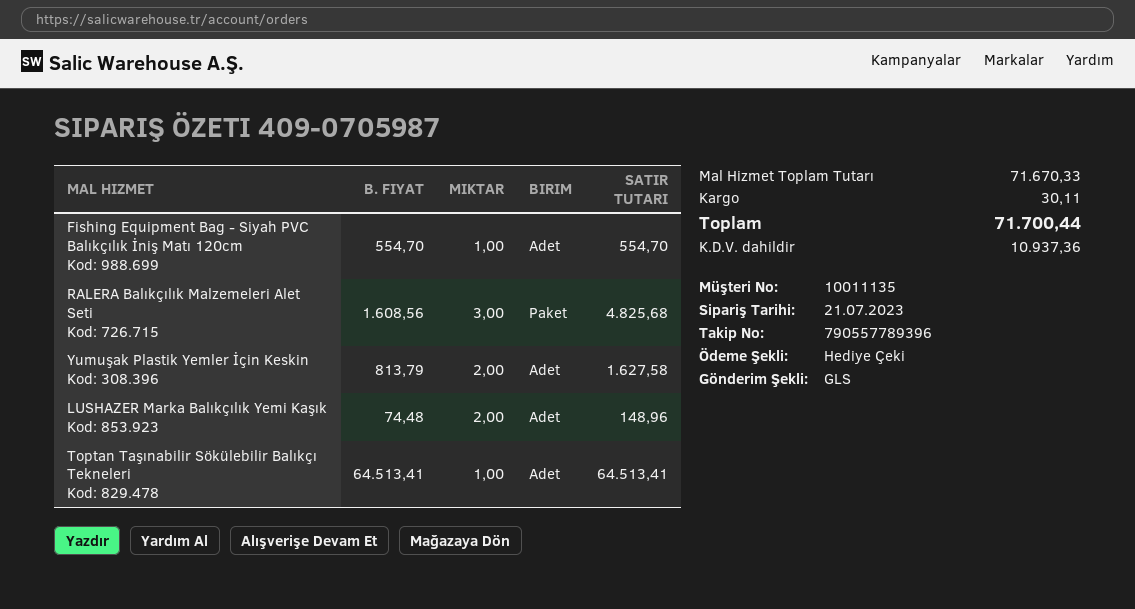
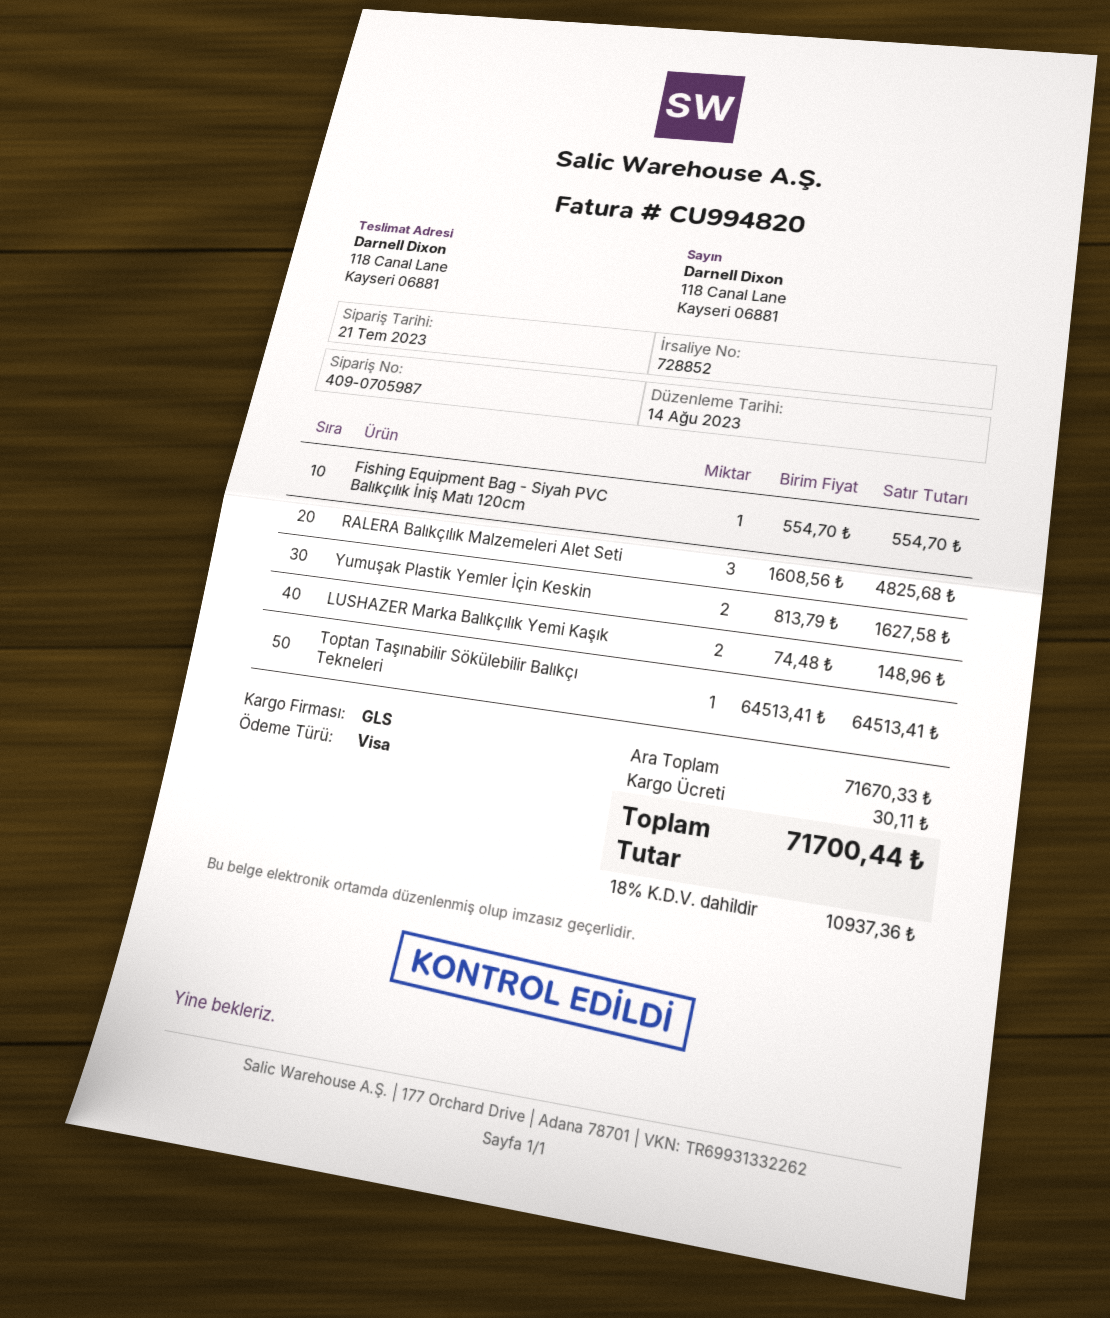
payment method: gift card -> Visa

